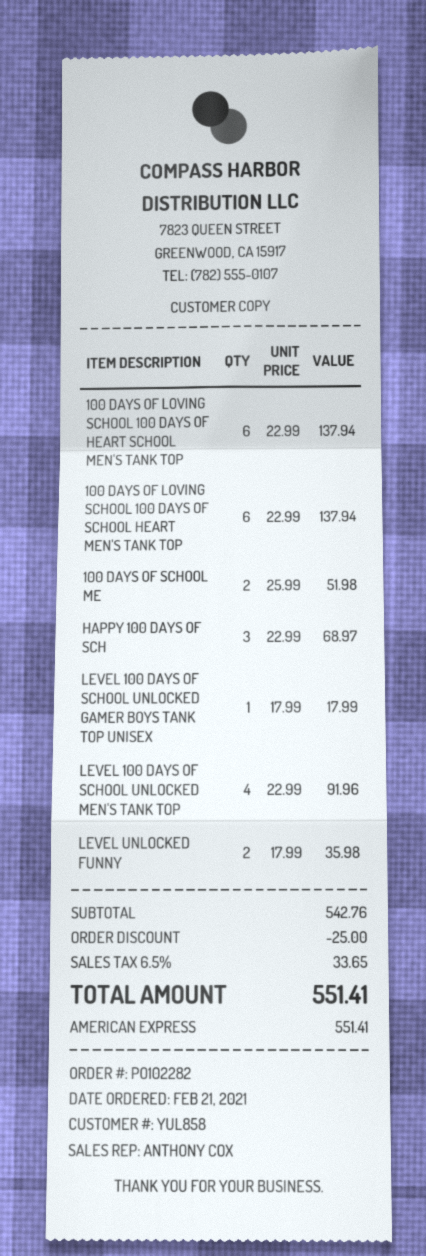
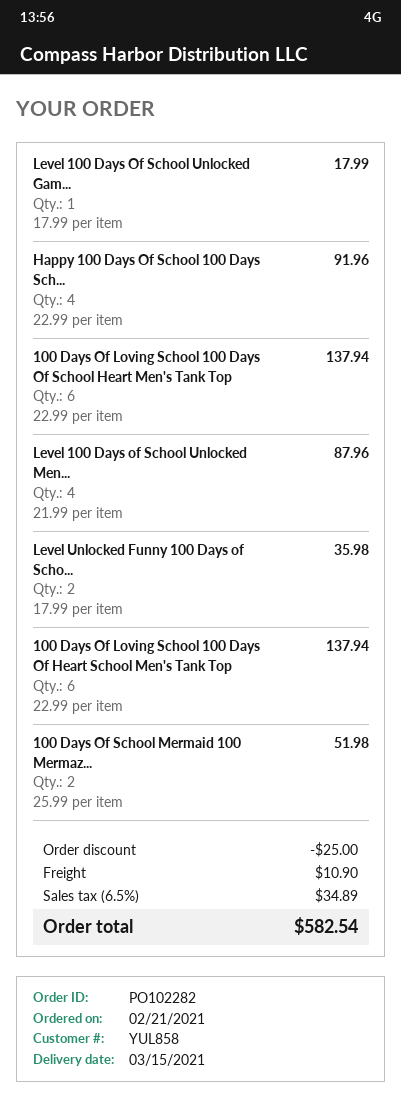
HAPPY 100 DAYS OF SCH: 3 x 22.99 = 68.97 -> 4 x 22.99 = 91.96
LEVEL 100 DAYS OF SCHOOL UNLOCKED MEN'S TANK TOP: 4 x 22.99 = 91.96 -> 4 x 21.99 = 87.96
shipping: none -> 10.90
tax: 6.5% = 33.65 -> 6.5% = 34.89
total: 551.41 -> 582.54

